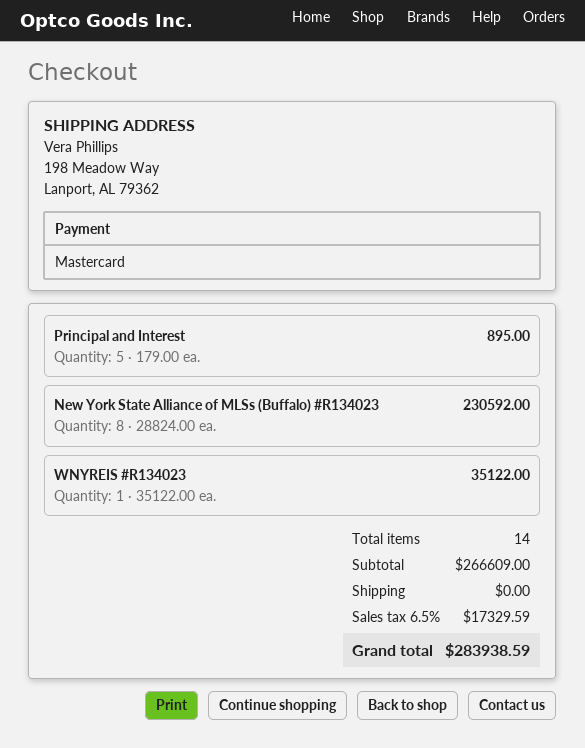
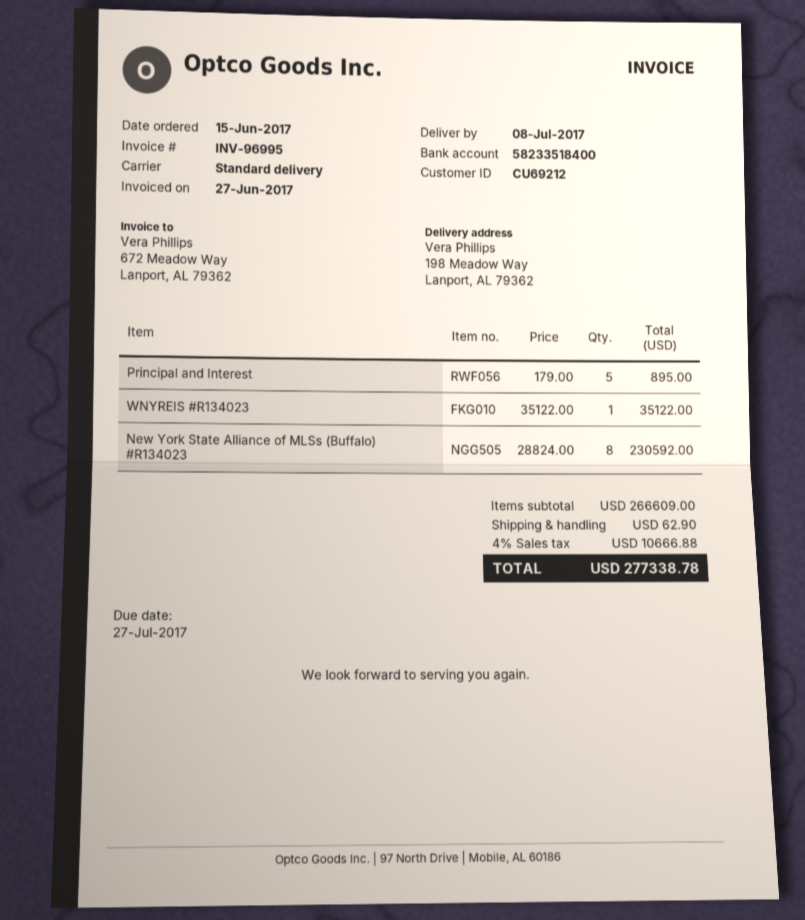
shipping: 0.00 -> 62.90
tax: 6.5% = 17329.59 -> 4% = 10666.88
total: 283938.59 -> 277338.78

